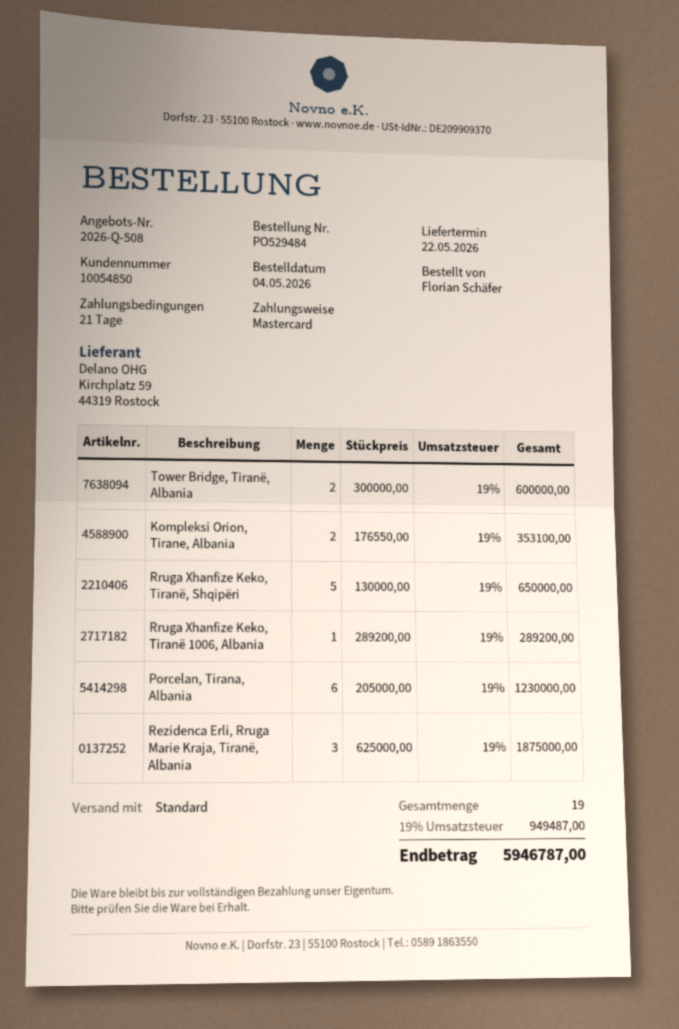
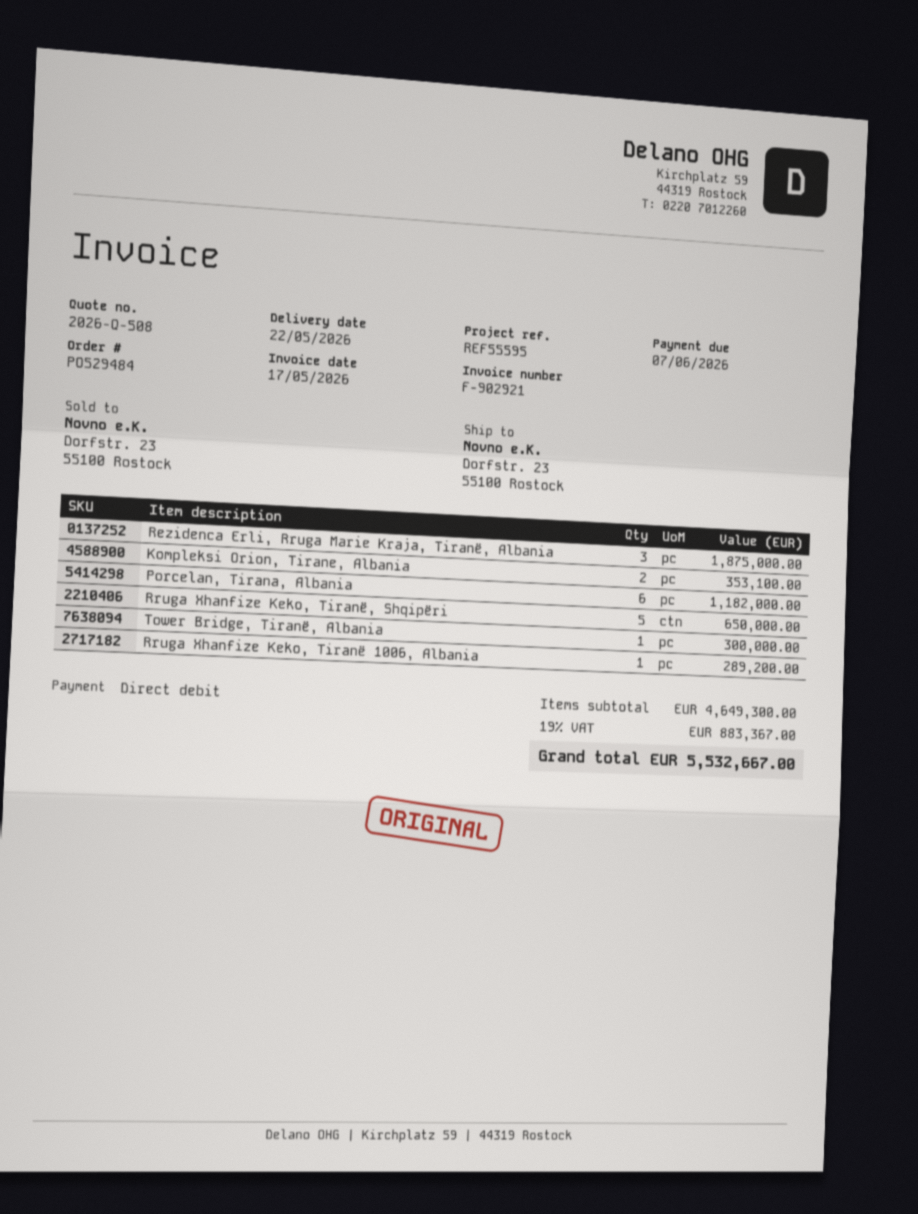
payment method: Mastercard -> direct debit
Tower Bridge, Tiranë, Albania: 2 for 600000.00 -> 1 for 300000.00
Porcelan, Tirana, Albania: 6 for 1230000.00 -> 6 for 1182000.00
tax: 19% = 949487.00 -> 19% = 883367.00
total: 5946787.00 -> 5532667.00

